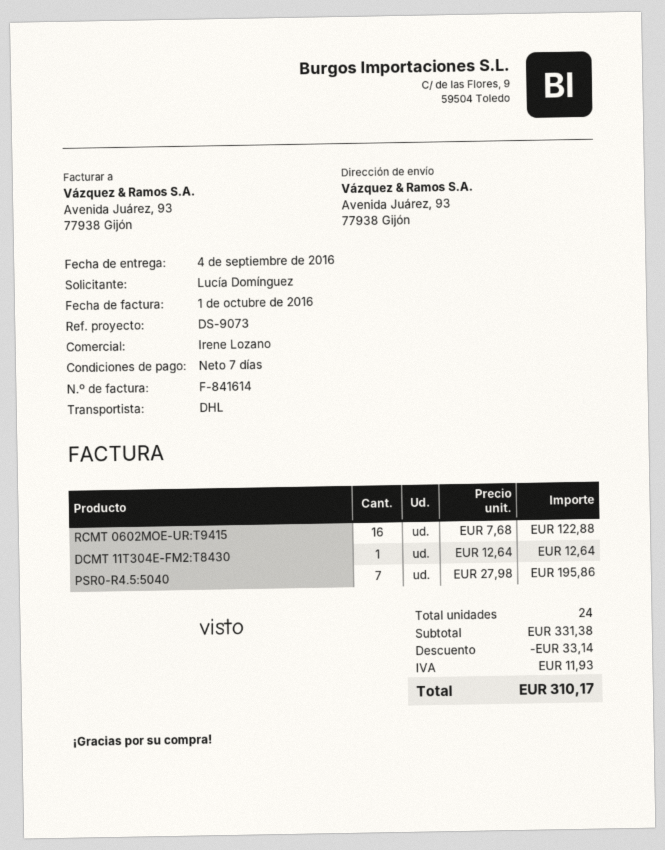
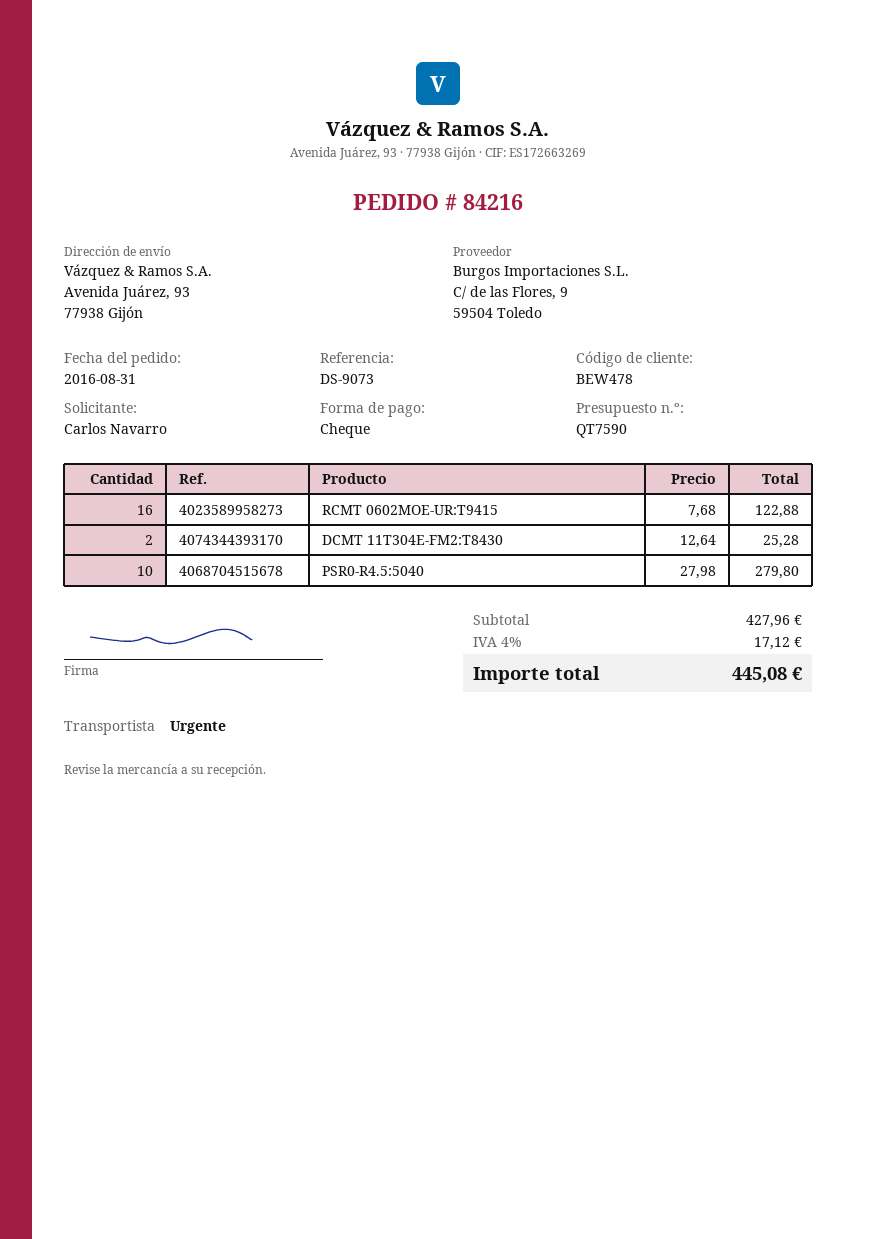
ordered by: Lucía Domínguez -> Carlos Navarro
shipping method: DHL -> express
DCMT 11T304E-FM2:T8430: 1 x 12.64 = 12.64 -> 2 x 12.64 = 25.28
PSR0-R4.5:5040: 7 x 27.98 = 195.86 -> 10 x 27.98 = 279.80
subtotal: 331.38 -> 427.96
discount: 33.14 -> none
tax: 11.93 -> 17.12
total: 310.17 -> 445.08

